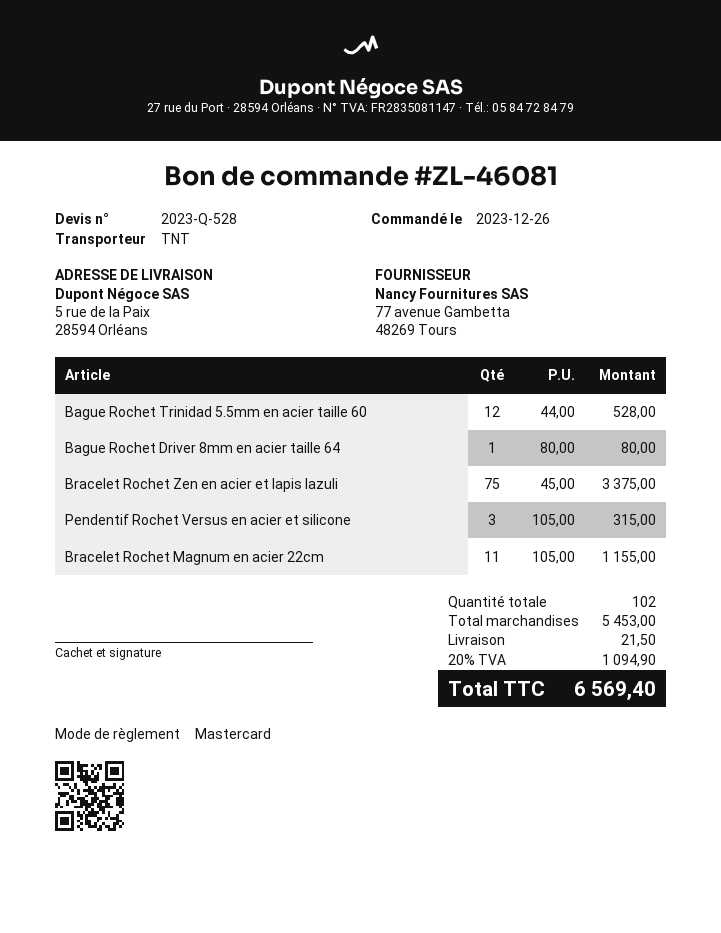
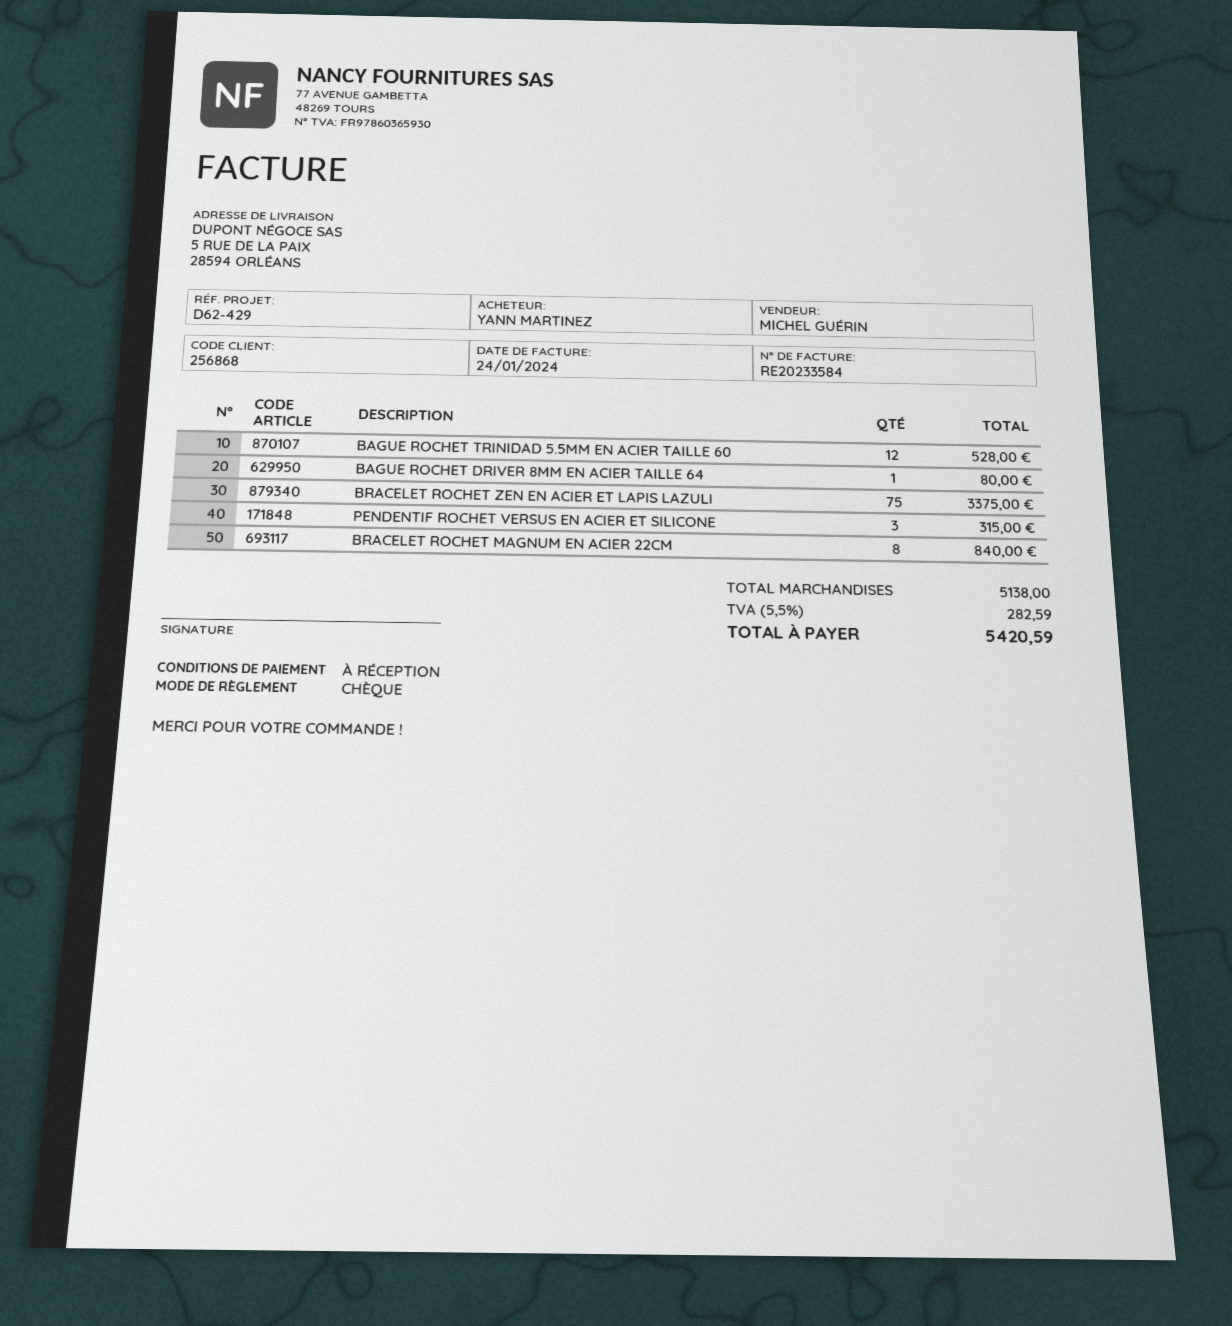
payment method: Mastercard -> cheque
Bracelet Rochet Magnum en acier 22cm: 11 for 1155.00 -> 8 for 840.00
subtotal: 5453.00 -> 5138.00
shipping: 21.50 -> none
tax: 20% = 1094.90 -> 5.5% = 282.59
total: 6569.40 -> 5420.59

